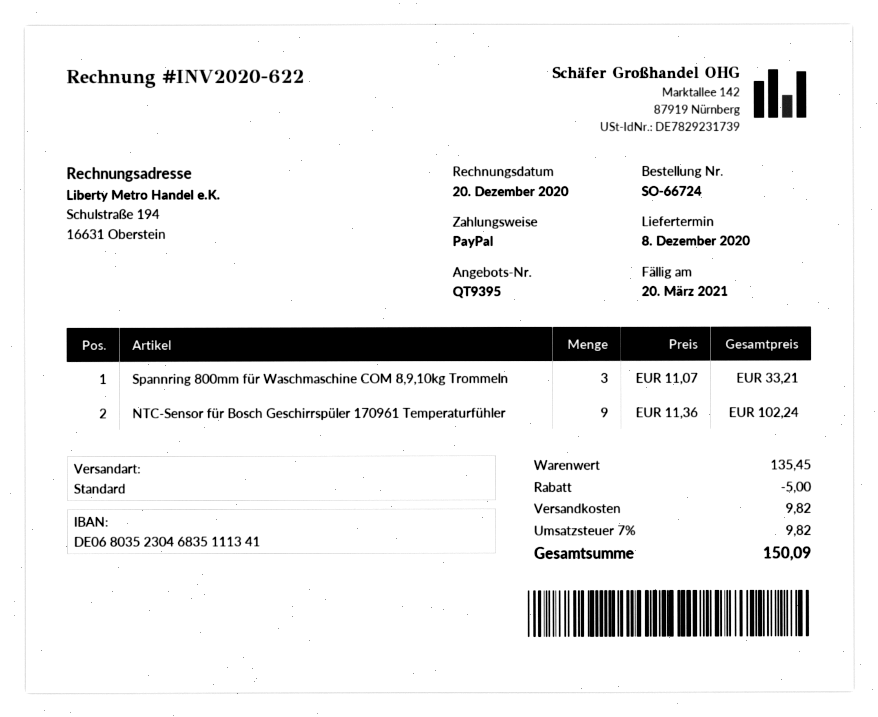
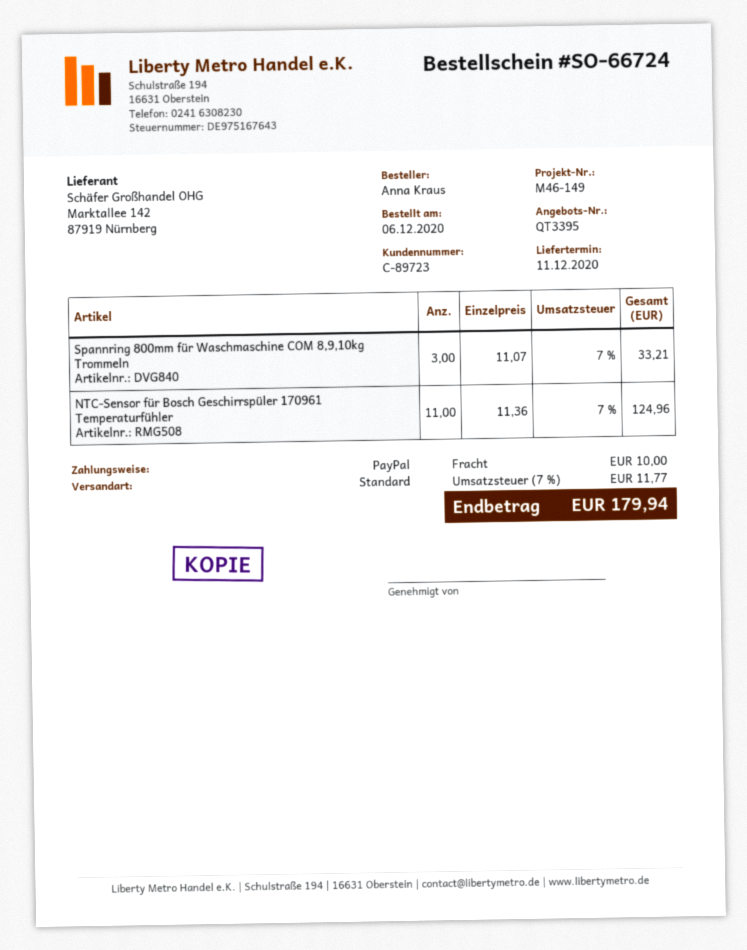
quote number: QT9395 -> QT3395
delivery date: 2020-12-08 -> 2020-12-11
NTC-Sensor für Bosch Geschirrspüler 170961 Temperaturfühler: 9 x 11.36 = 102.24 -> 11 x 11.36 = 124.96
discount: 5.00 -> none
shipping: 9.82 -> 10.00
tax: 7% = 9.82 -> 7% = 11.77
total: 150.09 -> 179.94

